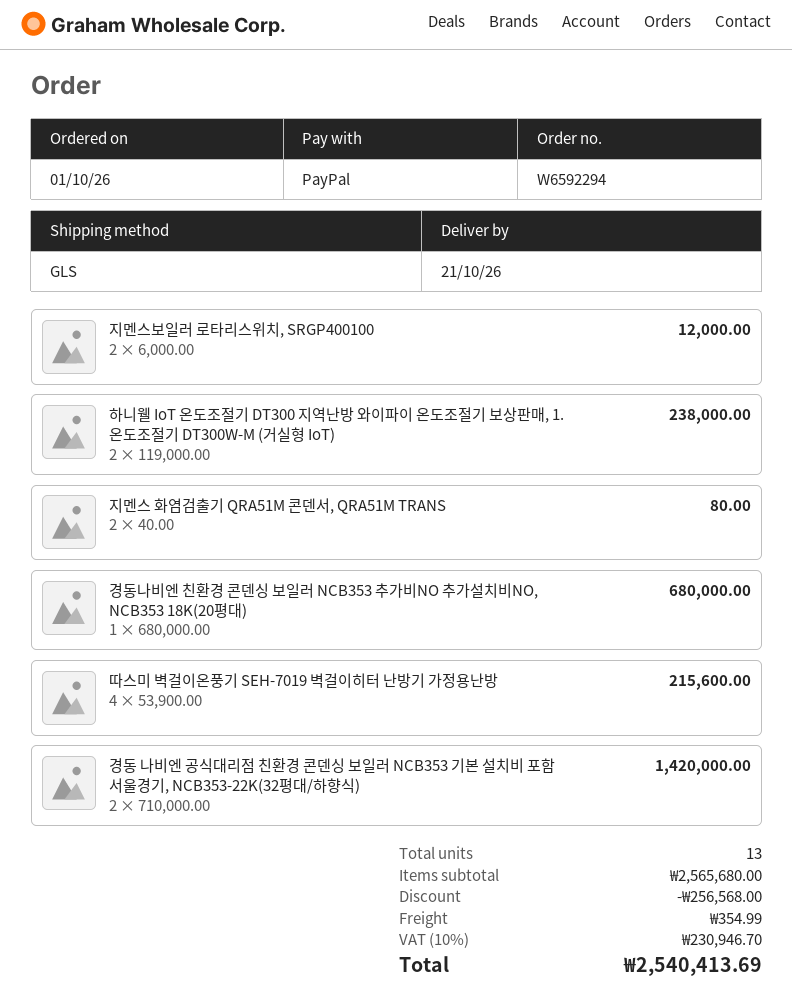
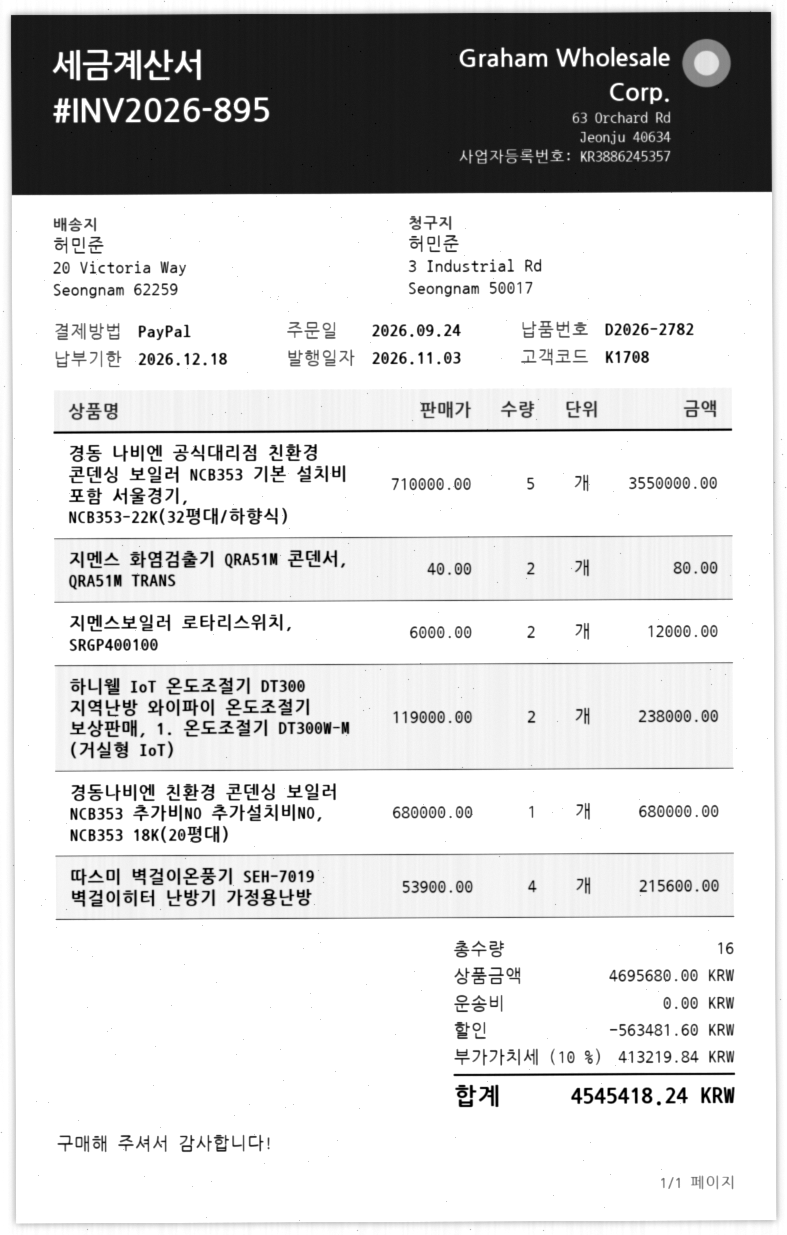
order date: 2026-10-01 -> 2026-09-24
경동 나비엔 공식대리점 친환경 콘덴싱 보일러 NCB353 기본 설치비 포함 서울경기, NCB353-22K(32평대/하향식): 2 x 710000.00 = 1420000.00 -> 5 x 710000.00 = 3550000.00
total quantity: 13 -> 16
subtotal: 2565680.00 -> 4695680.00
discount: 256568.00 -> 563481.60
shipping: 354.99 -> 0.00
tax: 10% = 230946.70 -> 10% = 413219.84
total: 2540413.69 -> 4545418.24

